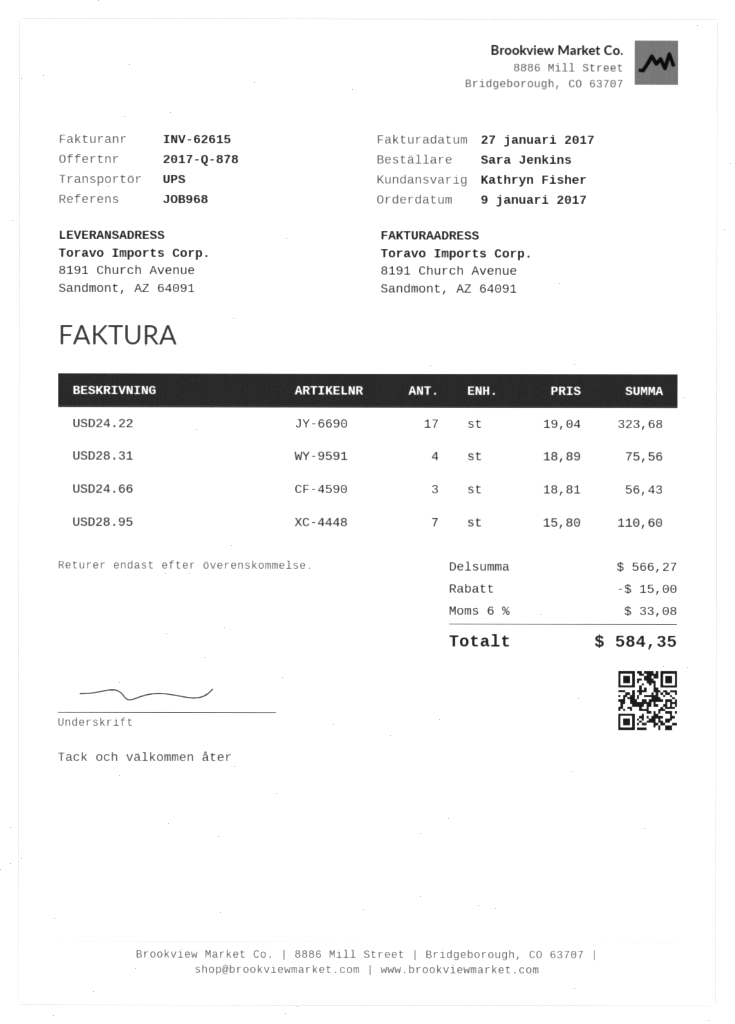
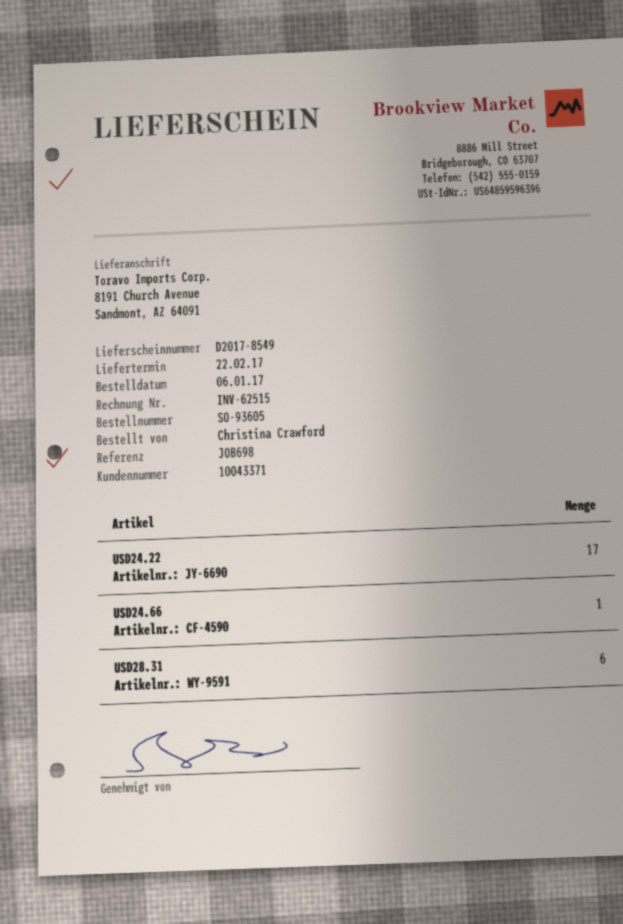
order date: 2017-01-09 -> 2017-01-06
invoice number: INV-62615 -> INV-62515
reference: JOB968 -> JOB698
ordered by: Sara Jenkins -> Christina Crawford
USD28.31: 4 -> 6
USD24.66: 3 -> 1
USD28.95: 7 -> none

